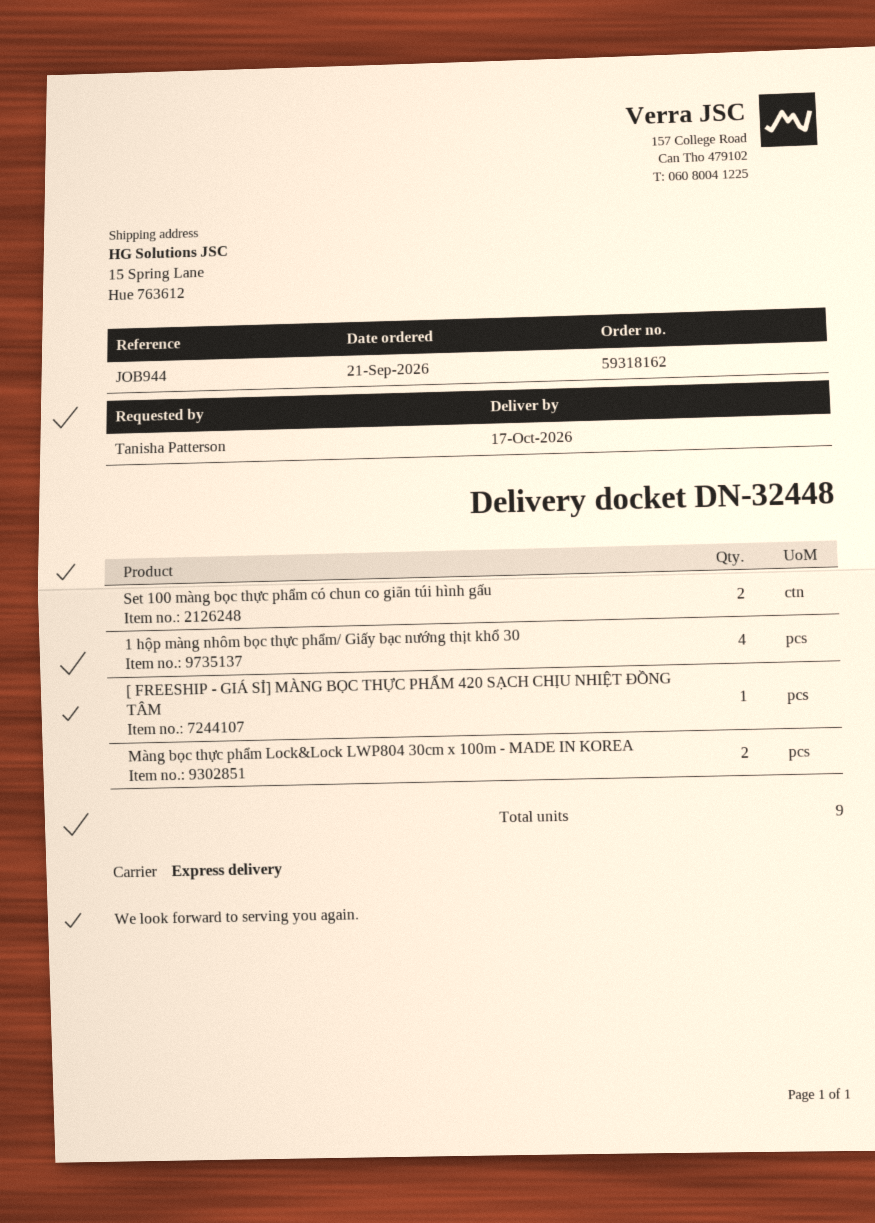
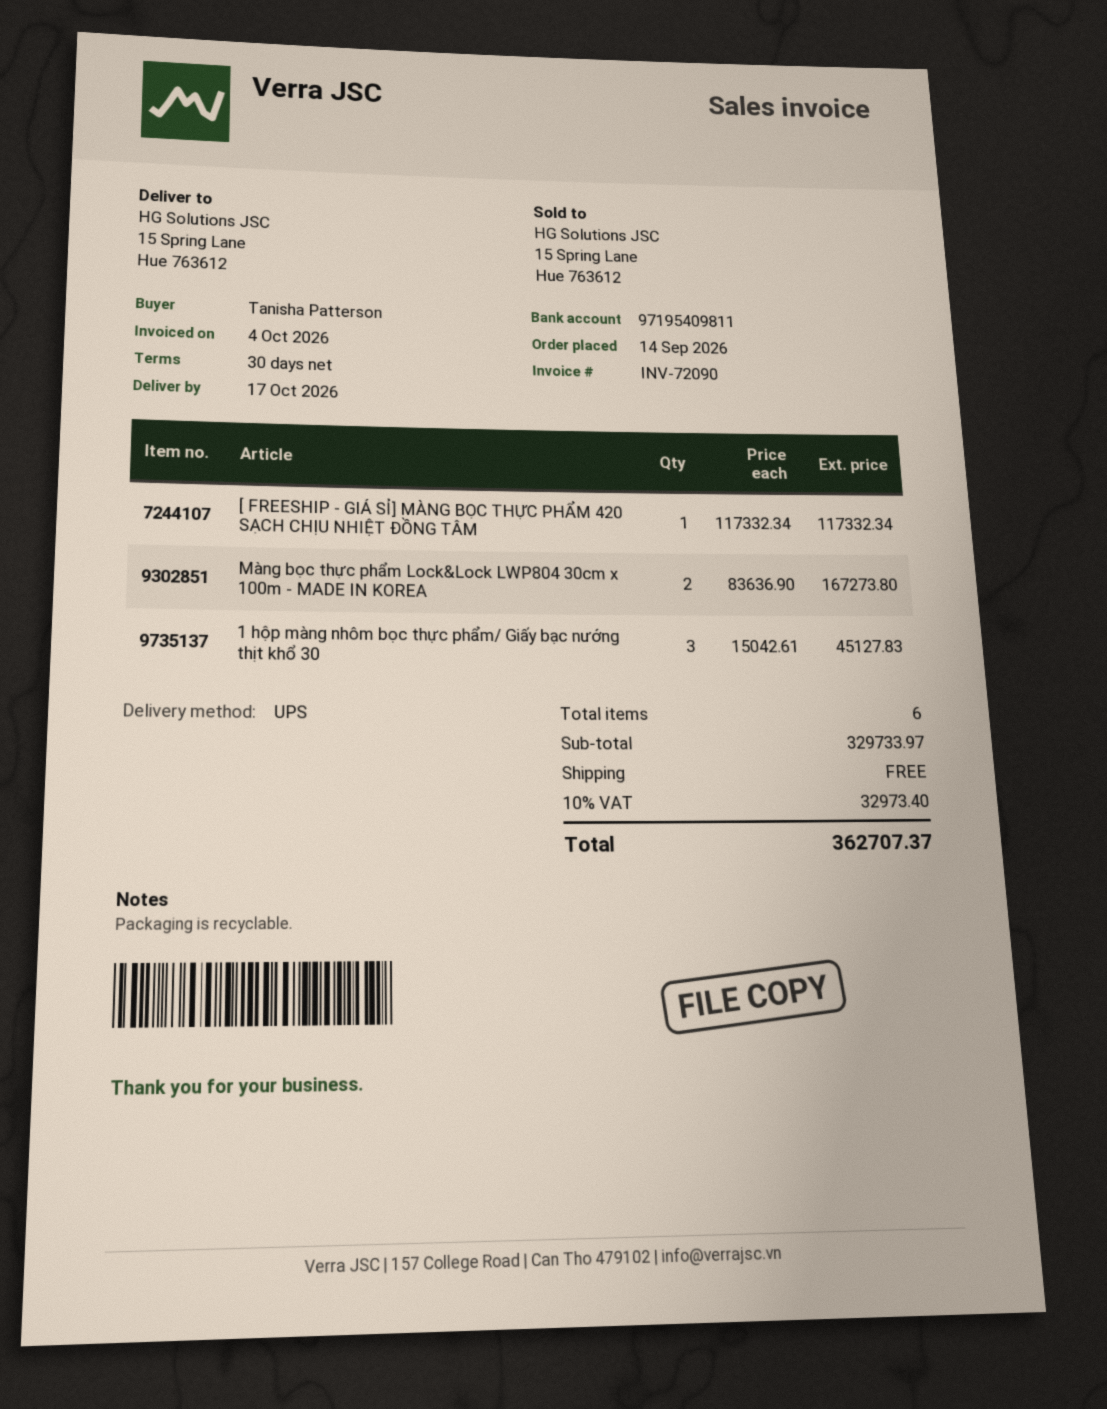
order date: 2026-09-21 -> 2026-09-14
shipping method: express -> UPS
Set 100 màng bọc thực phẩm có chun co giãn túi hình gấu: 2 -> none
1 hộp màng nhôm bọc thực phẩm/ Giấy bạc nướng thịt khổ 30: 4 -> 3
total quantity: 9 -> 6

